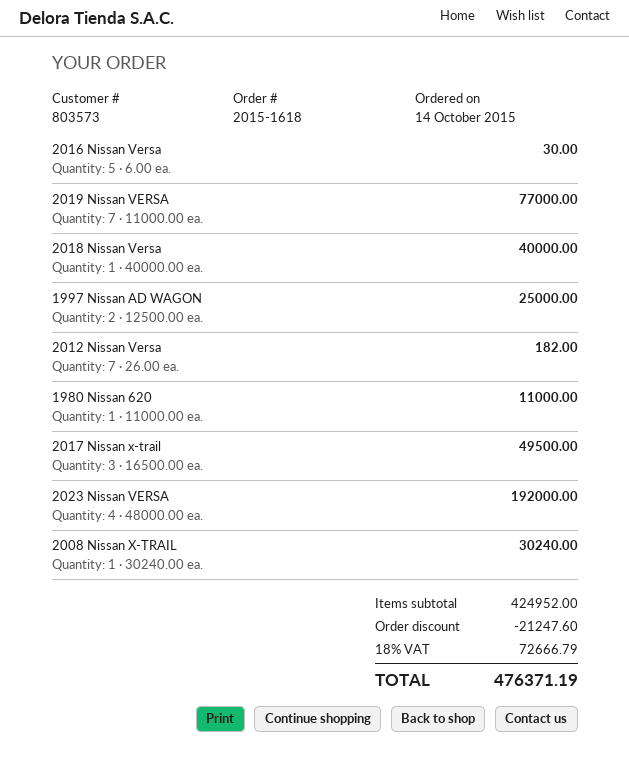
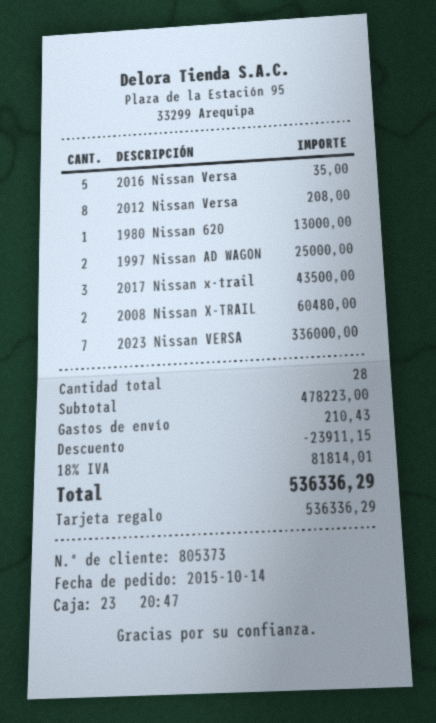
customer number: 803573 -> 805373
2016 Nissan Versa: 5 for 30.00 -> 5 for 35.00
2019 Nissan VERSA: 7 for 77000.00 -> none
2018 Nissan Versa: 1 for 40000.00 -> none
2012 Nissan Versa: 7 for 182.00 -> 8 for 208.00
1980 Nissan 620: 1 for 11000.00 -> 1 for 13000.00
2017 Nissan x-trail: 3 for 49500.00 -> 3 for 43500.00
2023 Nissan VERSA: 4 for 192000.00 -> 7 for 336000.00
2008 Nissan X-TRAIL: 1 for 30240.00 -> 2 for 60480.00
subtotal: 424952.00 -> 478223.00
discount: 21247.60 -> 23911.15
shipping: none -> 210.43
tax: 18% = 72666.79 -> 18% = 81814.01
total: 476371.19 -> 536336.29

